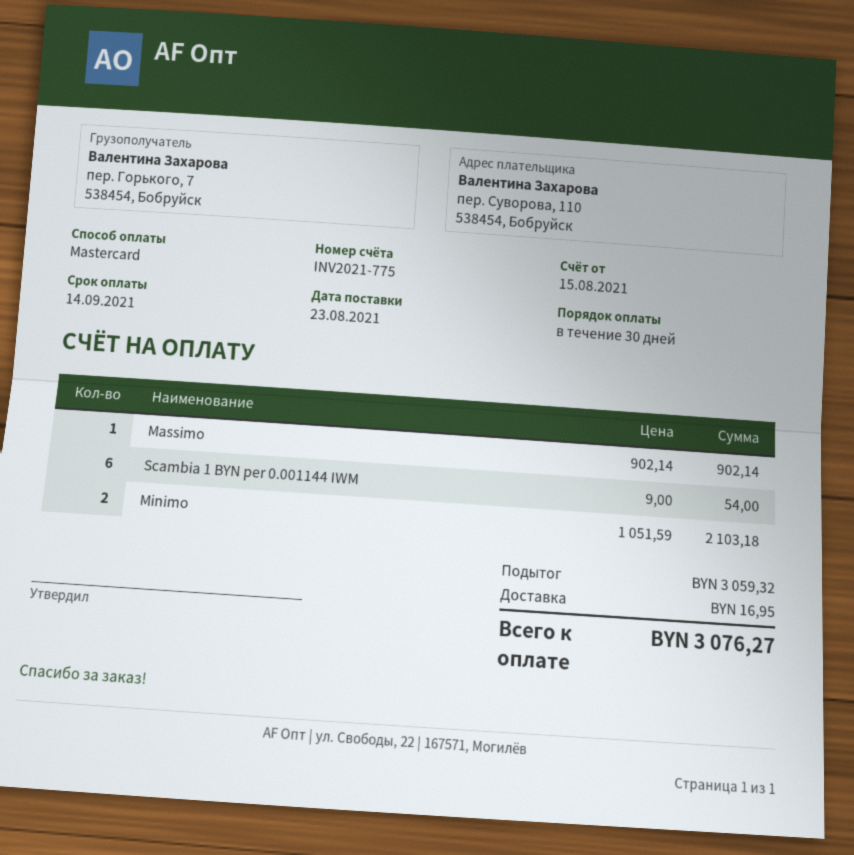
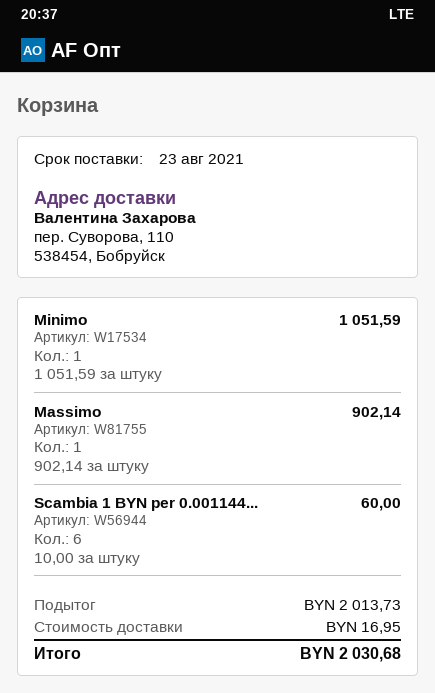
ship to: пер. Горького, 7, 538454, Бобруйск -> пер. Суворова, 110, 538454, Бобруйск
Scambia 1 BYN per 0.001144 IWM: 6 x 9.00 = 54.00 -> 6 x 10.00 = 60.00
Minimo: 2 x 1051.59 = 2103.18 -> 1 x 1051.59 = 1051.59
subtotal: 3059.32 -> 2013.73
total: 3076.27 -> 2030.68

